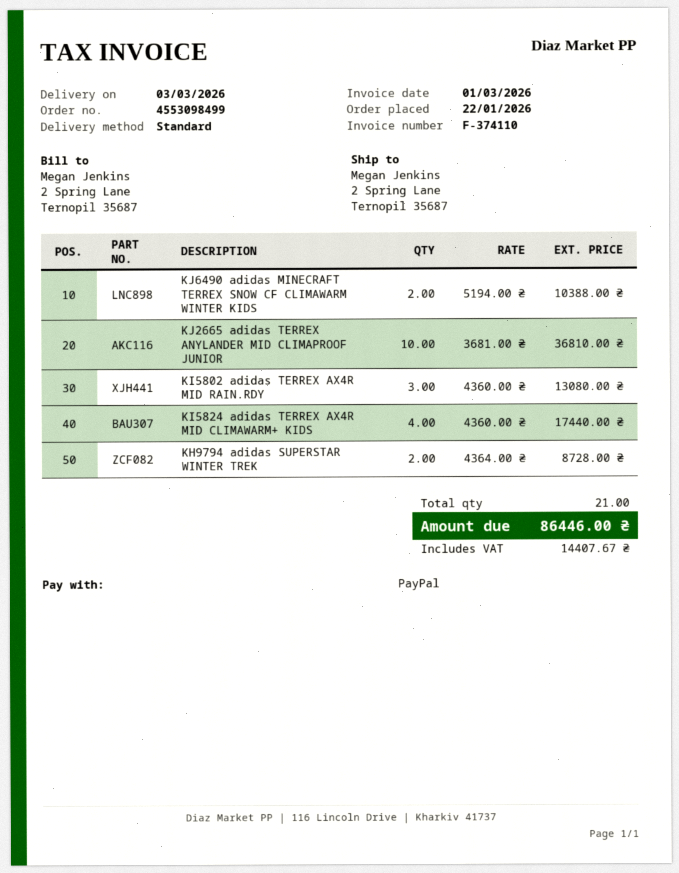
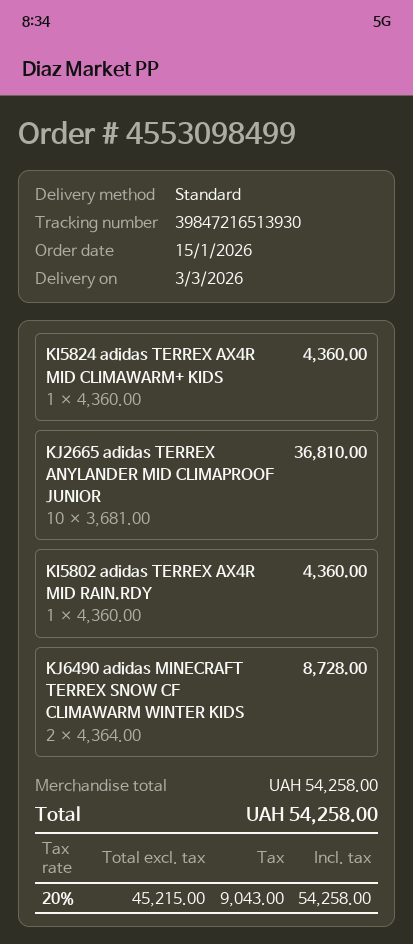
order date: 2026-01-22 -> 2026-01-15
KJ6490 adidas MINECRAFT TERREX SNOW CF CLIMAWARM WINTER KIDS: 2 x 5194.00 = 10388.00 -> 2 x 4364.00 = 8728.00
KI5802 adidas TERREX AX4R MID RAIN.RDY: 3 x 4360.00 = 13080.00 -> 1 x 4360.00 = 4360.00
KI5824 adidas TERREX AX4R MID CLIMAWARM+ KIDS: 4 x 4360.00 = 17440.00 -> 1 x 4360.00 = 4360.00
KH9794 adidas SUPERSTAR WINTER TREK: 2 x 4364.00 = 8728.00 -> none
tax: 14407.67 -> 9043.00
total: 86446.00 -> 54258.00

